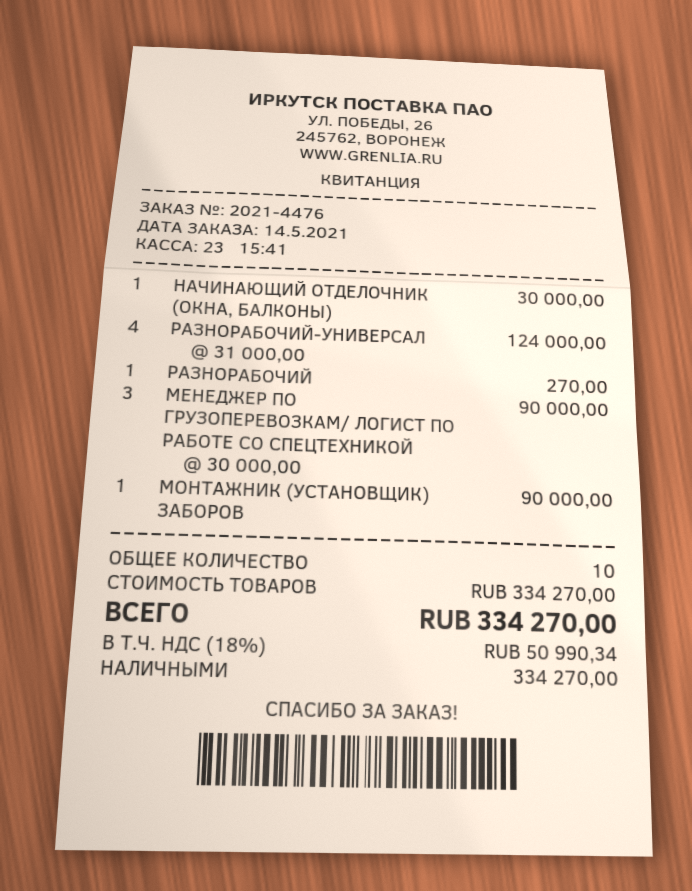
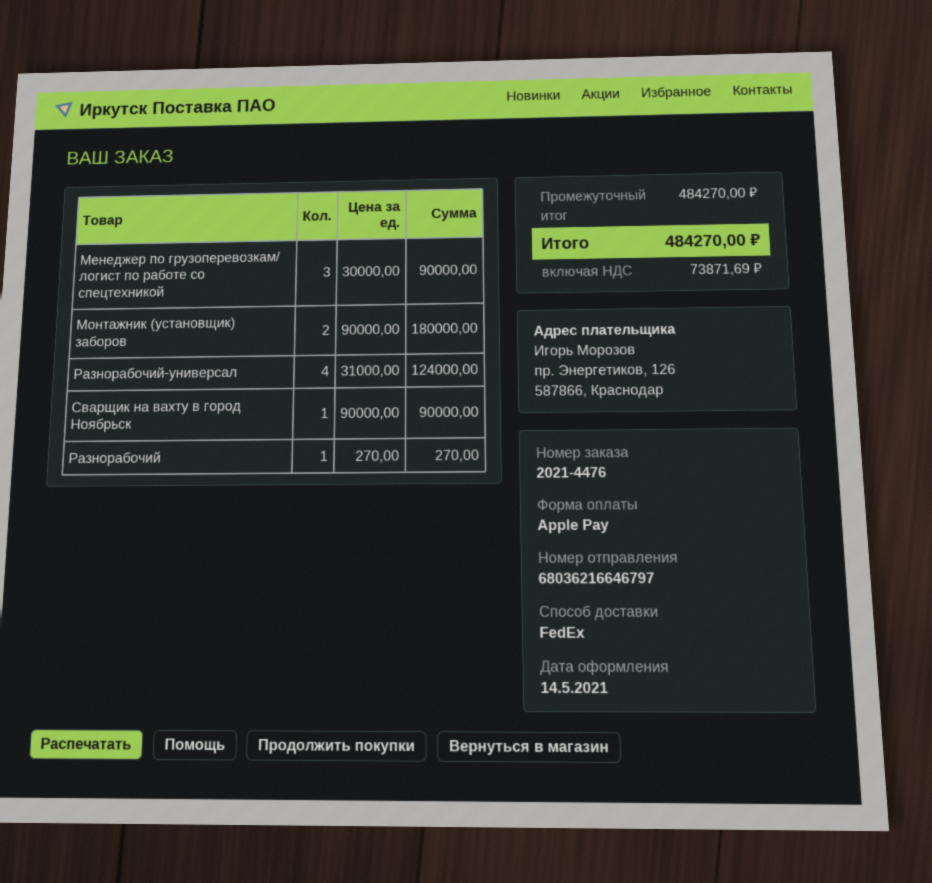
payment method: cash -> Apple Pay
НАЧИНАЮЩИЙ ОТДЕЛОЧНИК (ОКНА, БАЛКОНЫ): 1 x 30000.00 = 30000.00 -> none
МОНТАЖНИК (УСТАНОВЩИК) ЗАБОРОВ: 1 x 90000.00 = 90000.00 -> 2 x 90000.00 = 180000.00
Сварщик на вахту в город Ноябрьск: none -> 1 x 90000.00 = 90000.00
subtotal: 334270.00 -> 484270.00
tax: 50990.34 -> 73871.69
total: 334270.00 -> 484270.00

